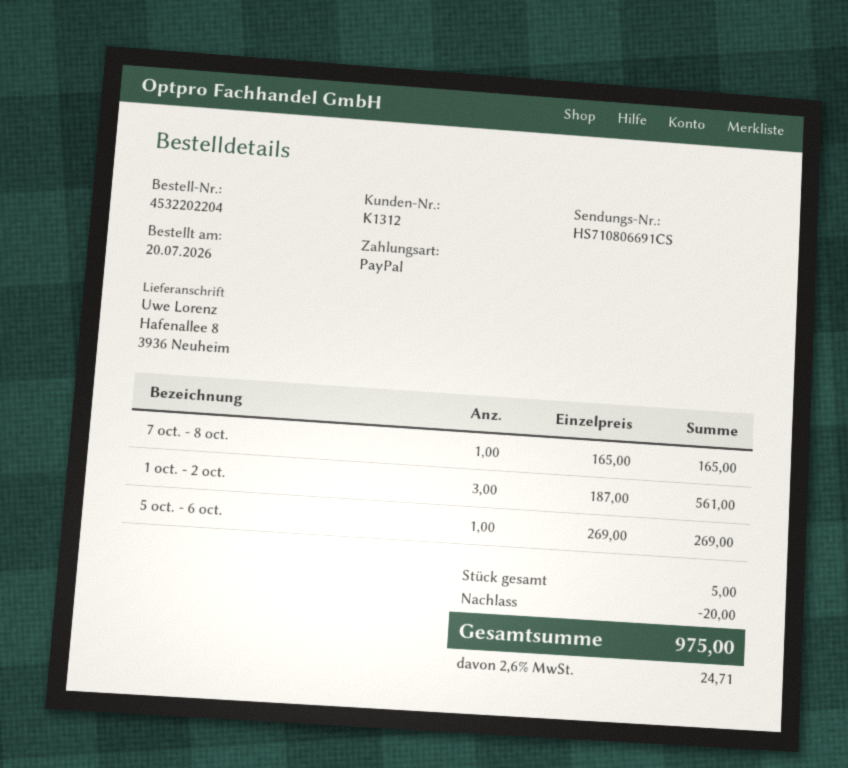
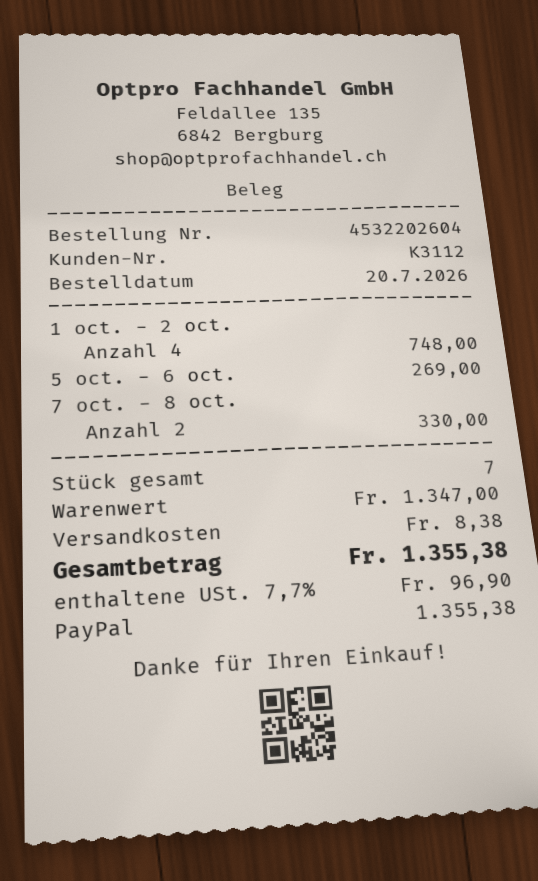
order number: 4532202204 -> 4532202604
customer number: K1312 -> K3112
7 oct. - 8 oct.: 1 for 165.00 -> 2 for 330.00
1 oct. - 2 oct.: 3 for 561.00 -> 4 for 748.00
total quantity: 5 -> 7
discount: 20.00 -> none
shipping: none -> 8.38
tax: 2.6% = 24.71 -> 7.7% = 96.90
total: 975.00 -> 1355.38

